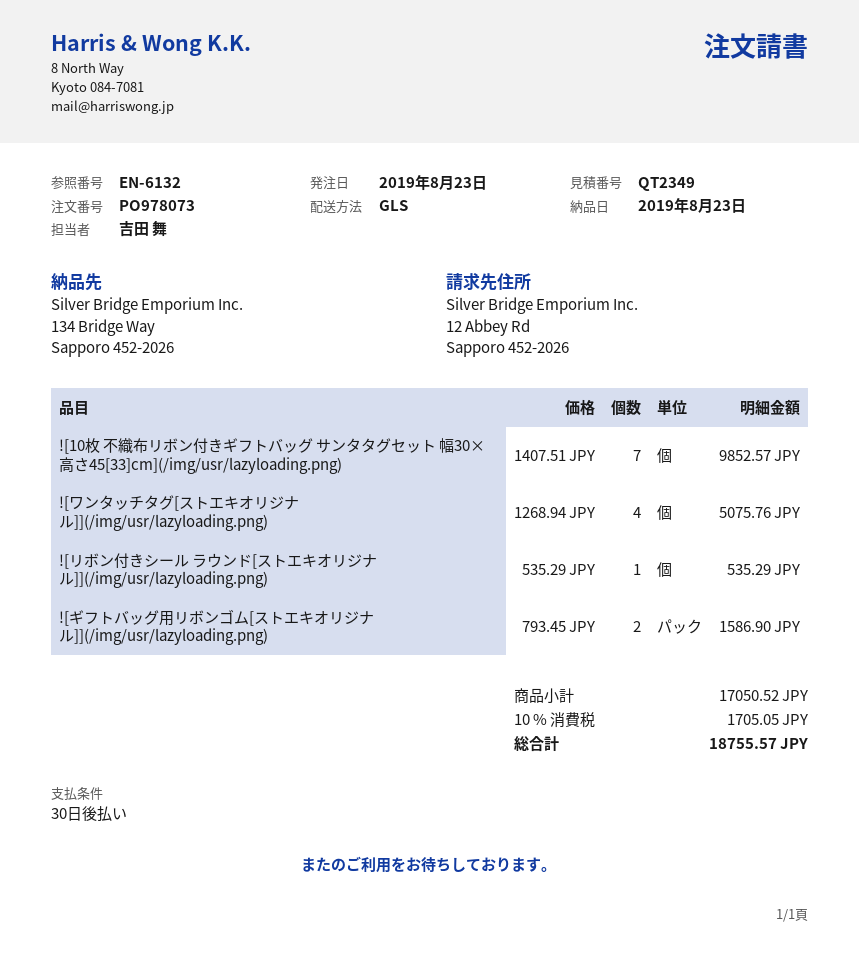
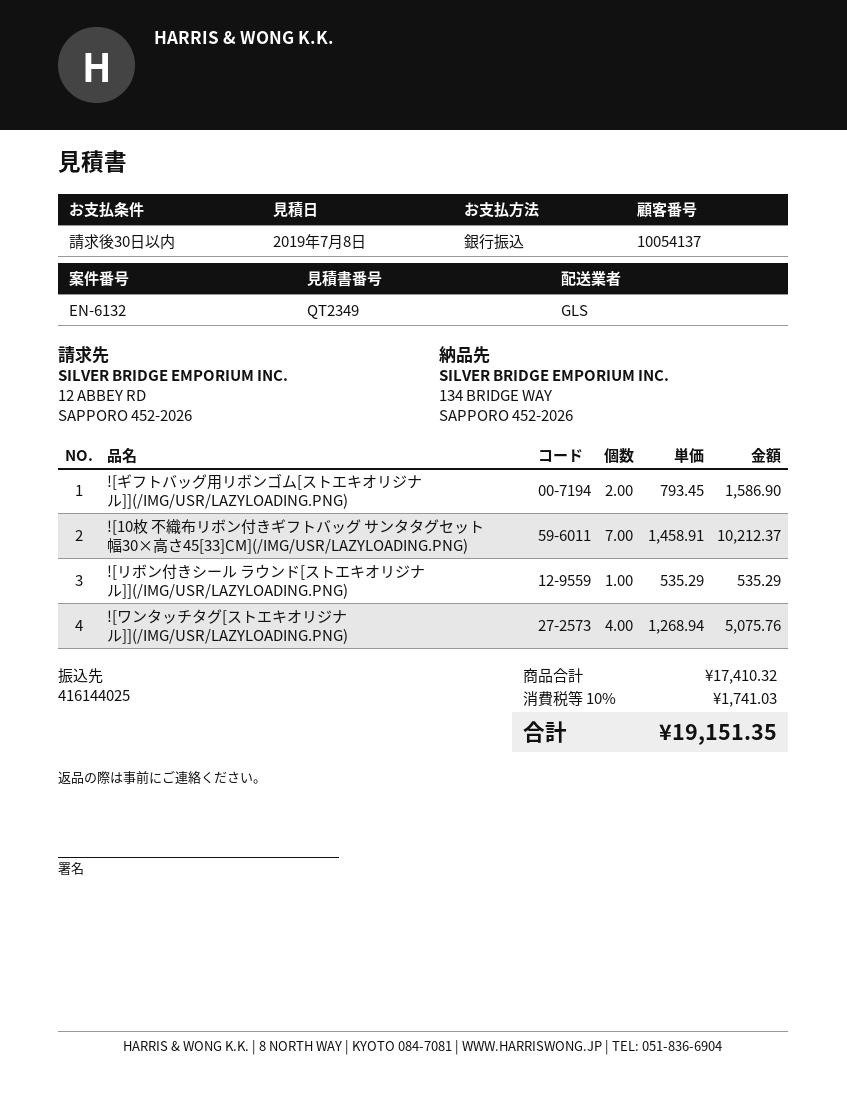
![10枚 不織布リボン付きギフトバッグ サンタタグセット 幅30×高さ45[33]cm](/img/usr/lazyloading.png): 7 x 1407.51 = 9852.57 -> 7 x 1458.91 = 10212.37
subtotal: 17050.52 -> 17410.32
tax: 10% = 1705.05 -> 10% = 1741.03
total: 18755.57 -> 19151.35

